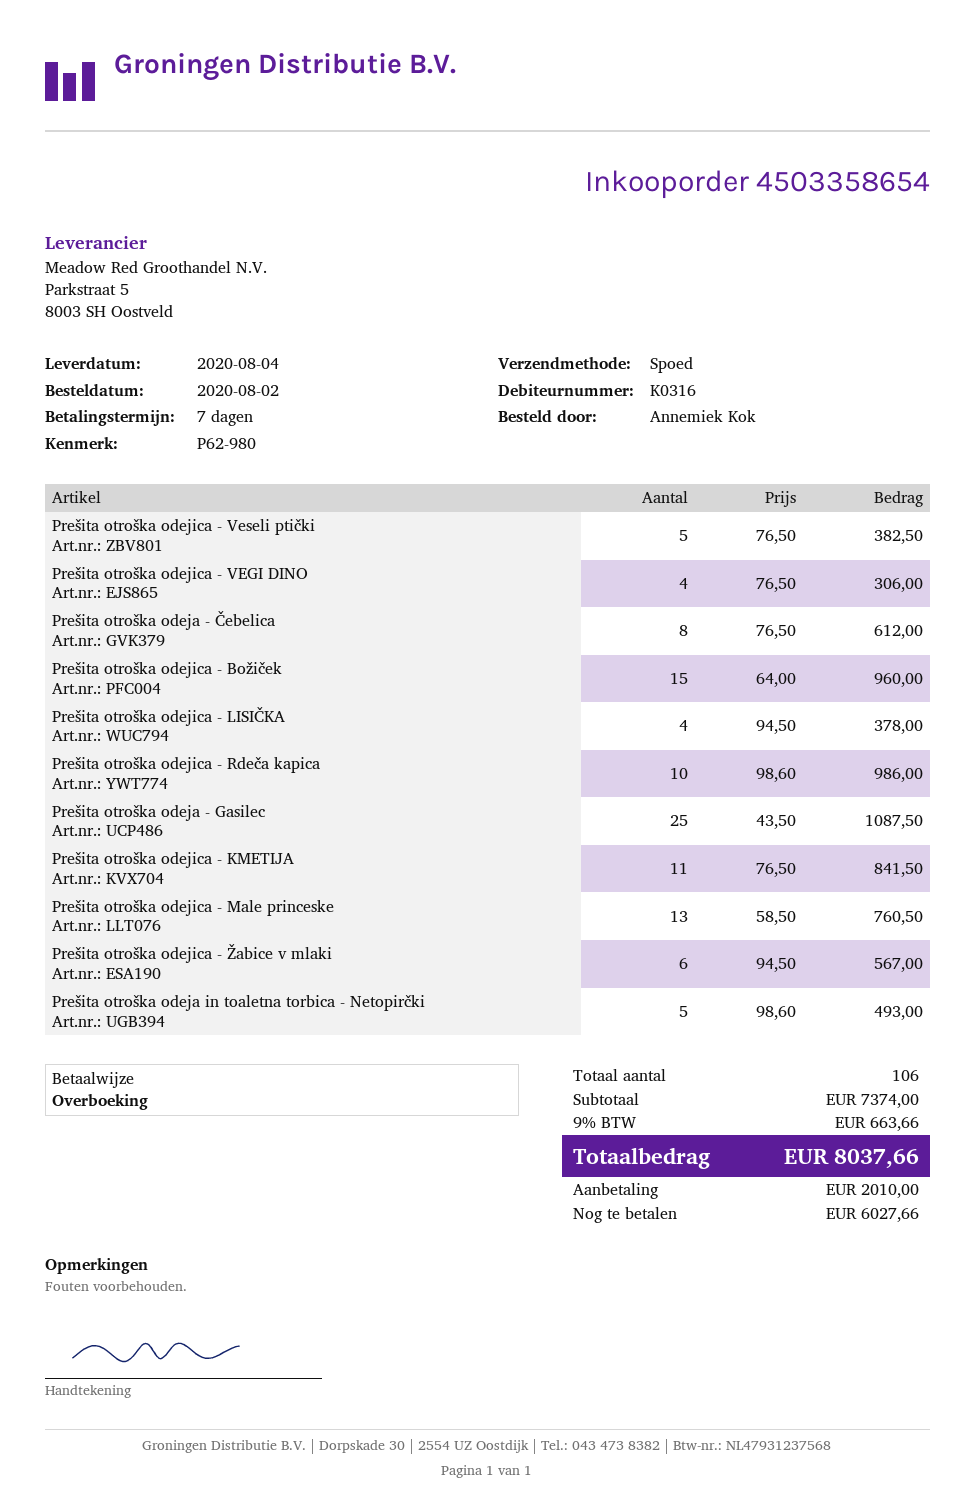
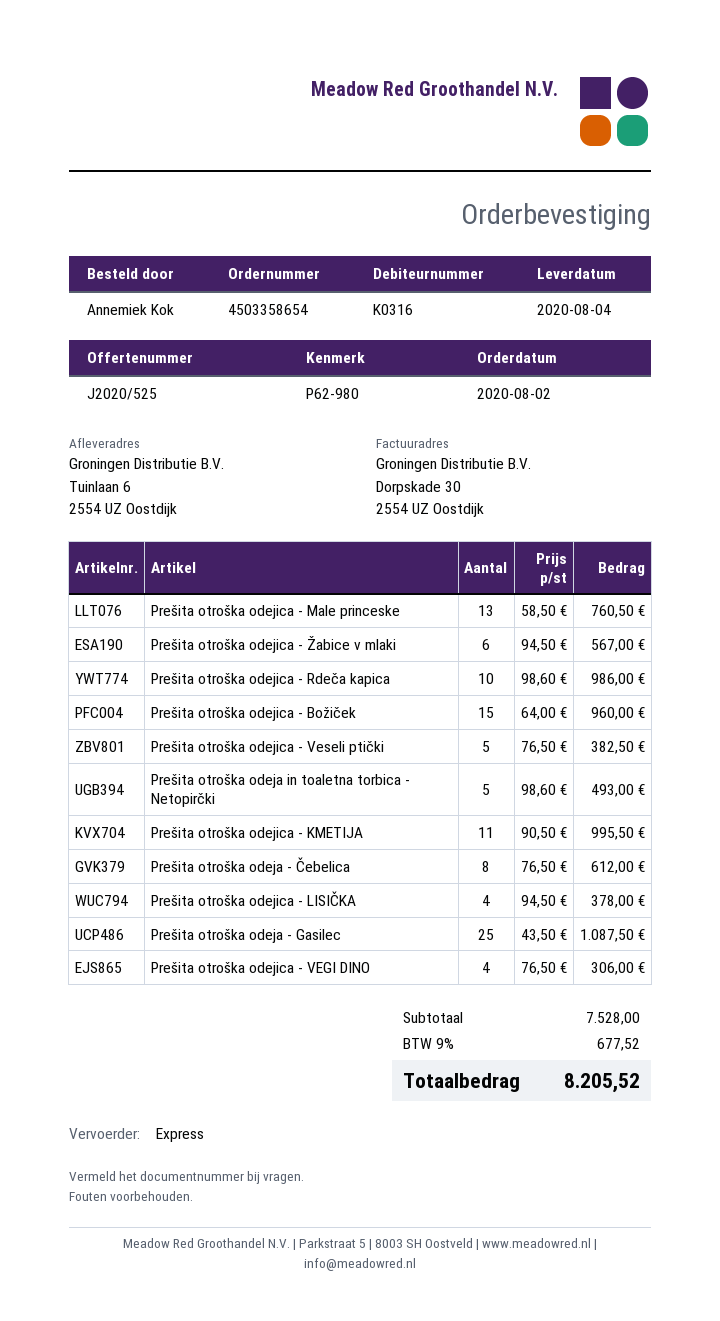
Prešita otroška odejica - KMETIJA: 11 x 76.50 = 841.50 -> 11 x 90.50 = 995.50
subtotal: 7374.00 -> 7528.00
tax: 9% = 663.66 -> 9% = 677.52
total: 8037.66 -> 8205.52

